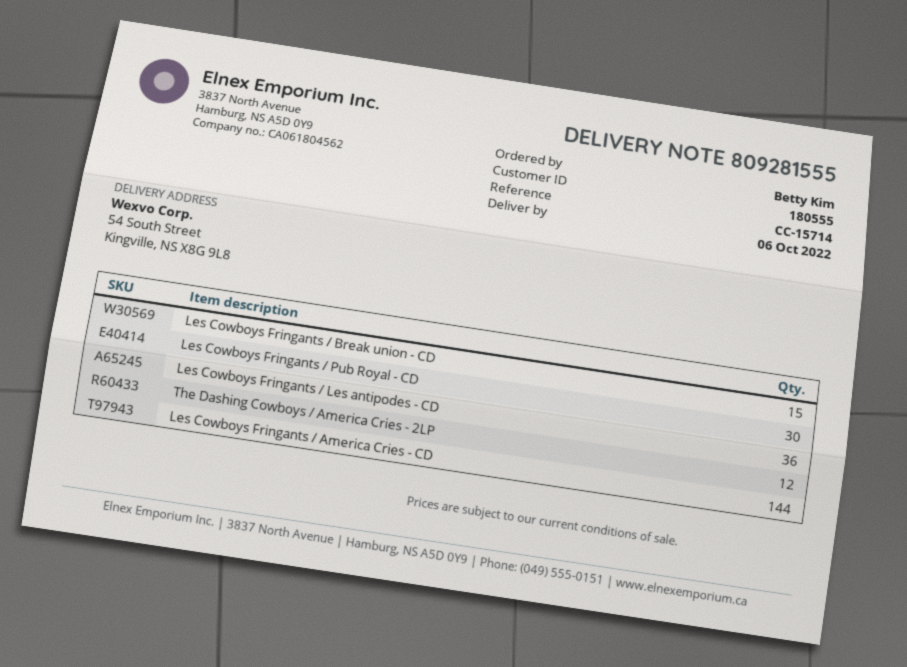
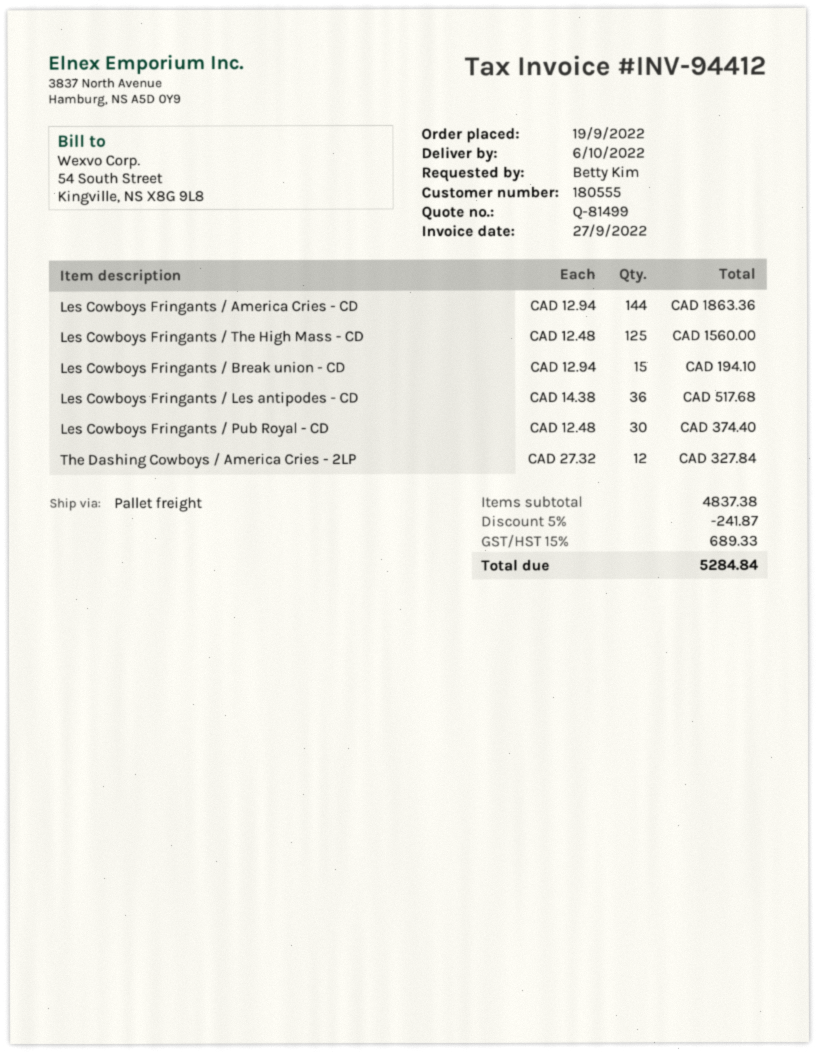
Les Cowboys Fringants / The High Mass - CD: none -> 125

